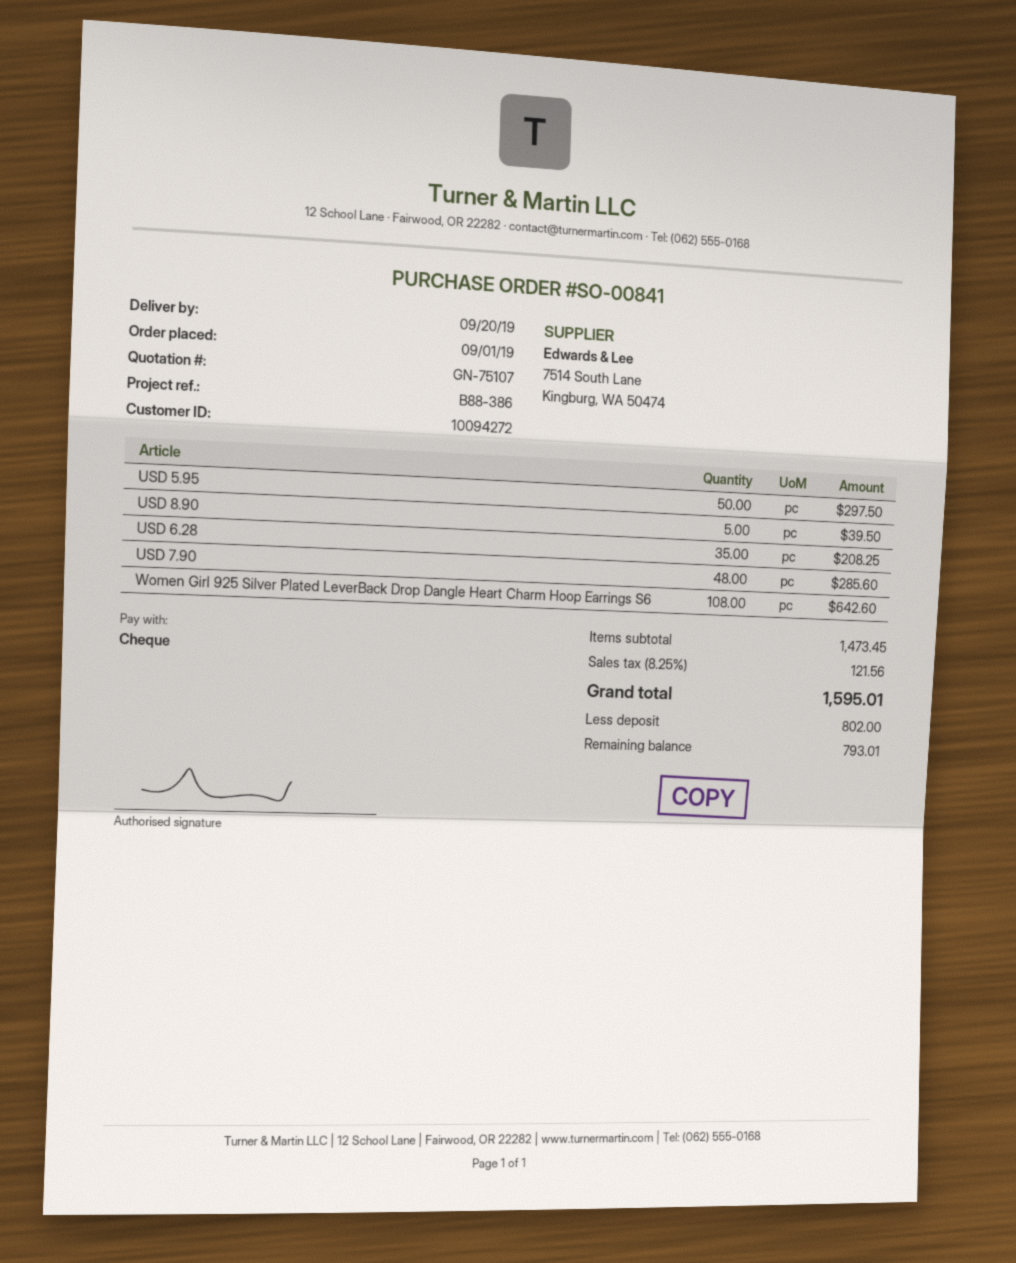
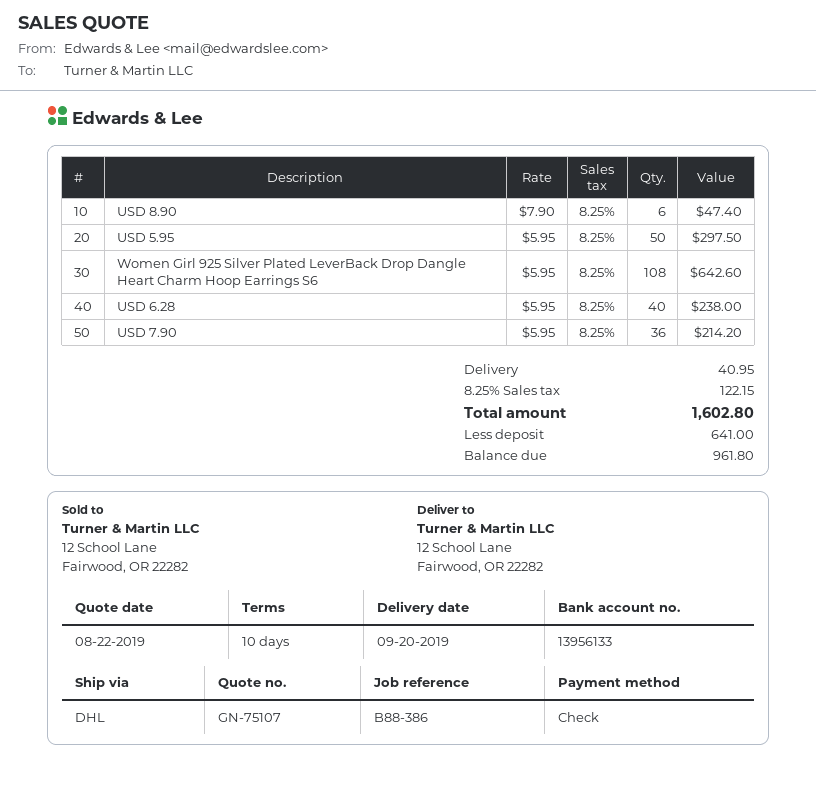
USD 8.90: 5 for 39.50 -> 6 for 47.40
USD 6.28: 35 for 208.25 -> 40 for 238.00
USD 7.90: 48 for 285.60 -> 36 for 214.20
shipping: none -> 40.95
tax: 8.25% = 121.56 -> 8.25% = 122.15
total: 1595.01 -> 1602.80
deposit: 802.00 -> 641.00
balance: 793.01 -> 961.80

